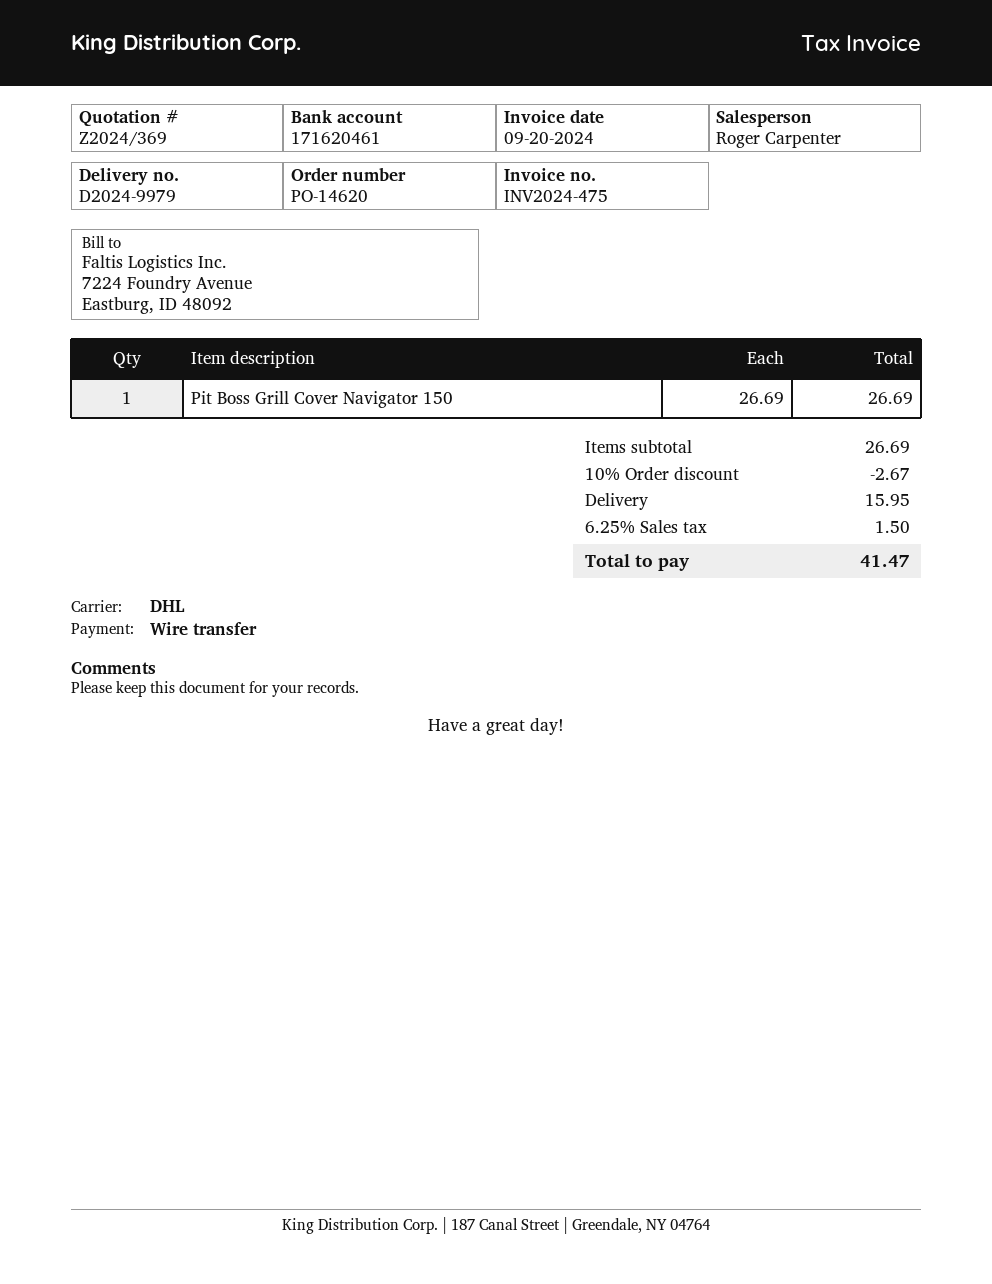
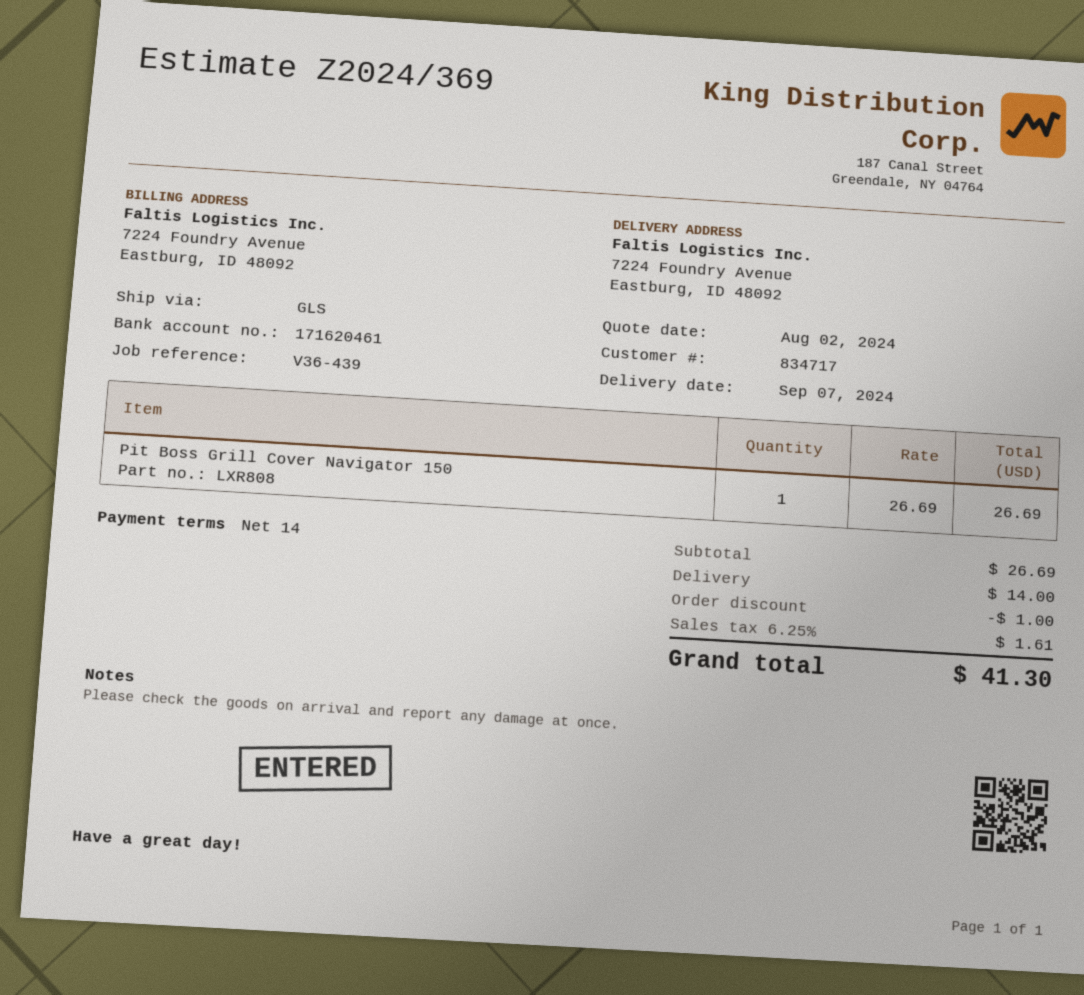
shipping method: DHL -> GLS
discount: 2.67 -> 1.00
shipping: 15.95 -> 14.00
tax: 6.25% = 1.50 -> 6.25% = 1.61
total: 41.47 -> 41.30

